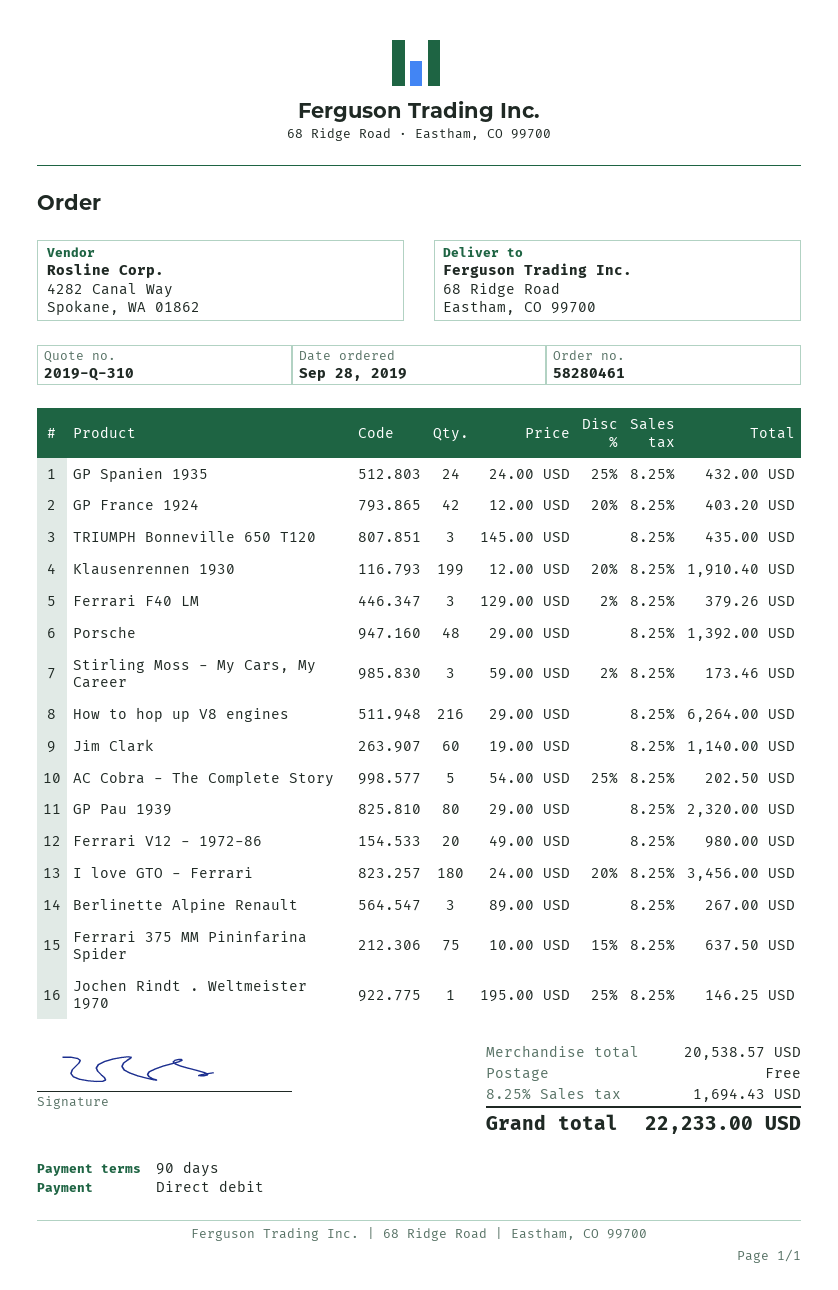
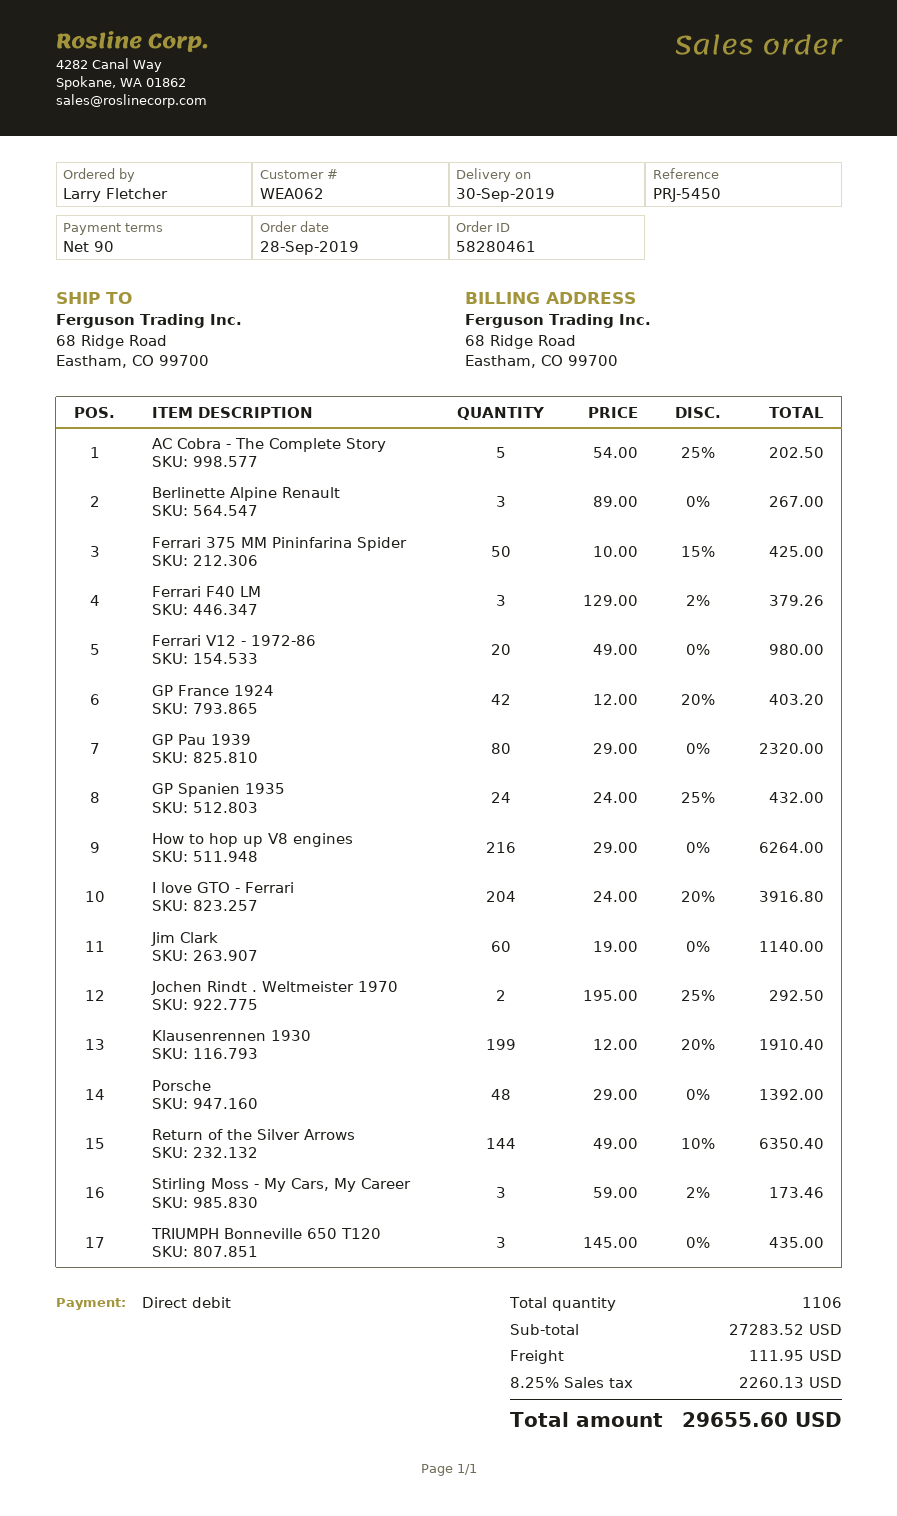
I love GTO - Ferrari: 180 x 24.00 - 20% = 3456.00 -> 204 x 24.00 - 20% = 3916.80
Ferrari 375 MM Pininfarina Spider: 75 x 10.00 - 15% = 637.50 -> 50 x 10.00 - 15% = 425.00
Jochen Rindt . Weltmeister 1970: 1 x 195.00 - 25% = 146.25 -> 2 x 195.00 - 25% = 292.50
Return of the Silver Arrows: none -> 144 x 49.00 - 10% = 6350.40
subtotal: 20538.57 -> 27283.52
shipping: 0.00 -> 111.95
tax: 8.25% = 1694.43 -> 8.25% = 2260.13
total: 22233.00 -> 29655.60

